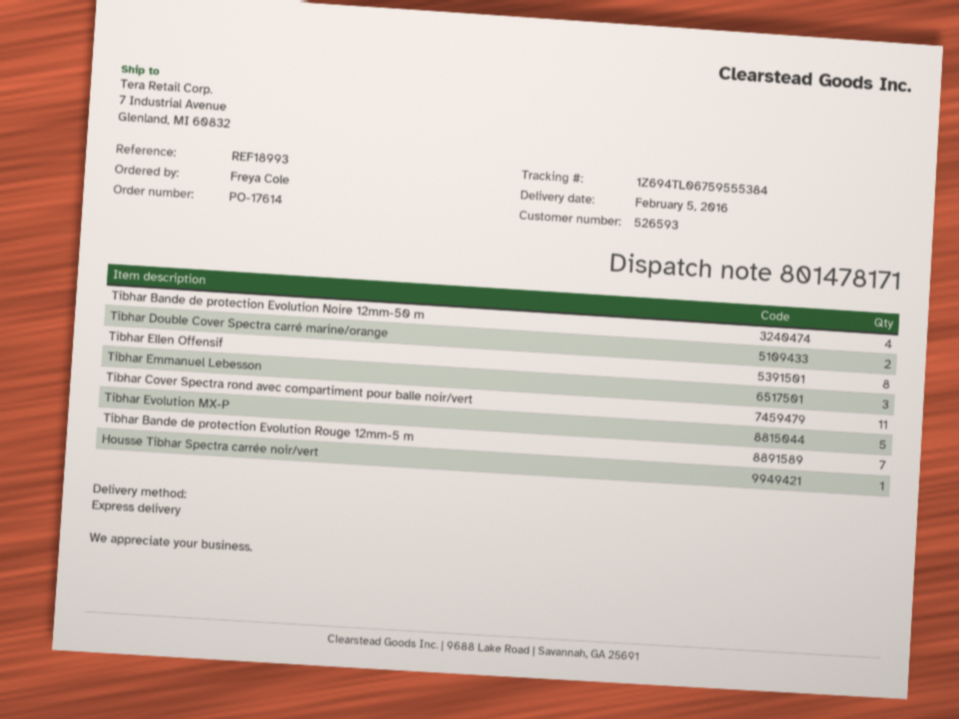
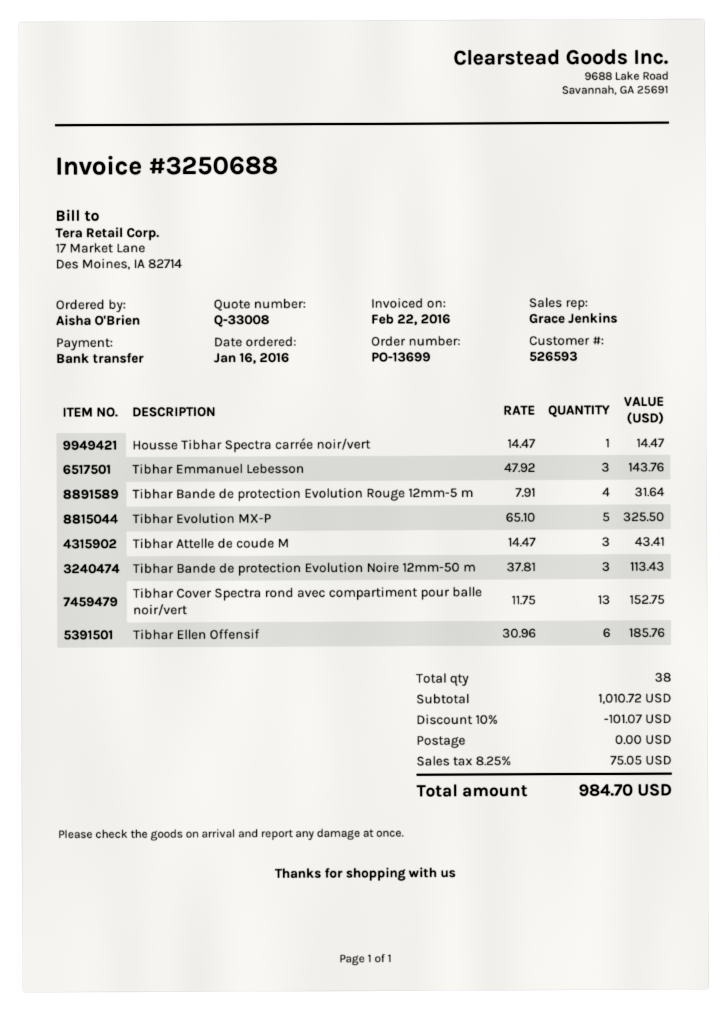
order number: PO-17614 -> PO-13699
ordered by: Freya Cole -> Aisha O'Brien
Tibhar Bande de protection Evolution Noire 12mm-50 m: 4 -> 3
Tibhar Double Cover Spectra carré marine/orange: 2 -> none
Tibhar Ellen Offensif: 8 -> 6
Tibhar Cover Spectra rond avec compartiment pour balle noir/vert: 11 -> 13
Tibhar Bande de protection Evolution Rouge 12mm-5 m: 7 -> 4
Tibhar Attelle de coude M: none -> 3

